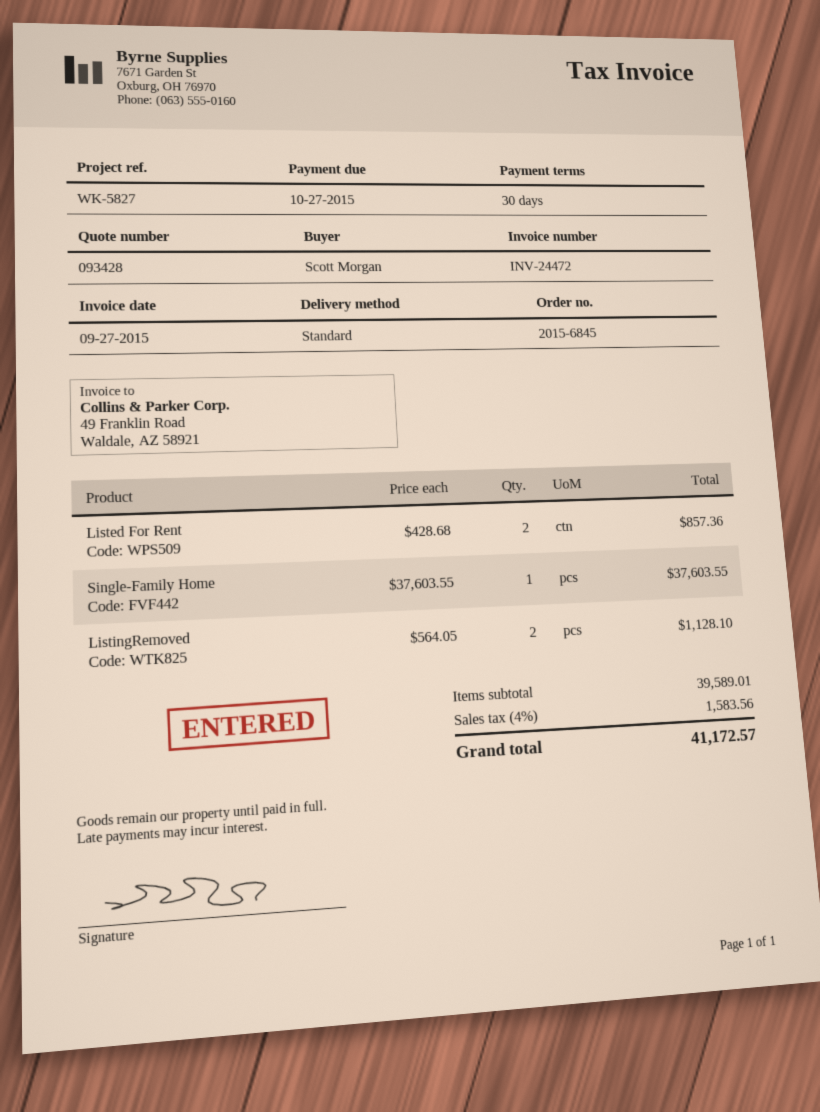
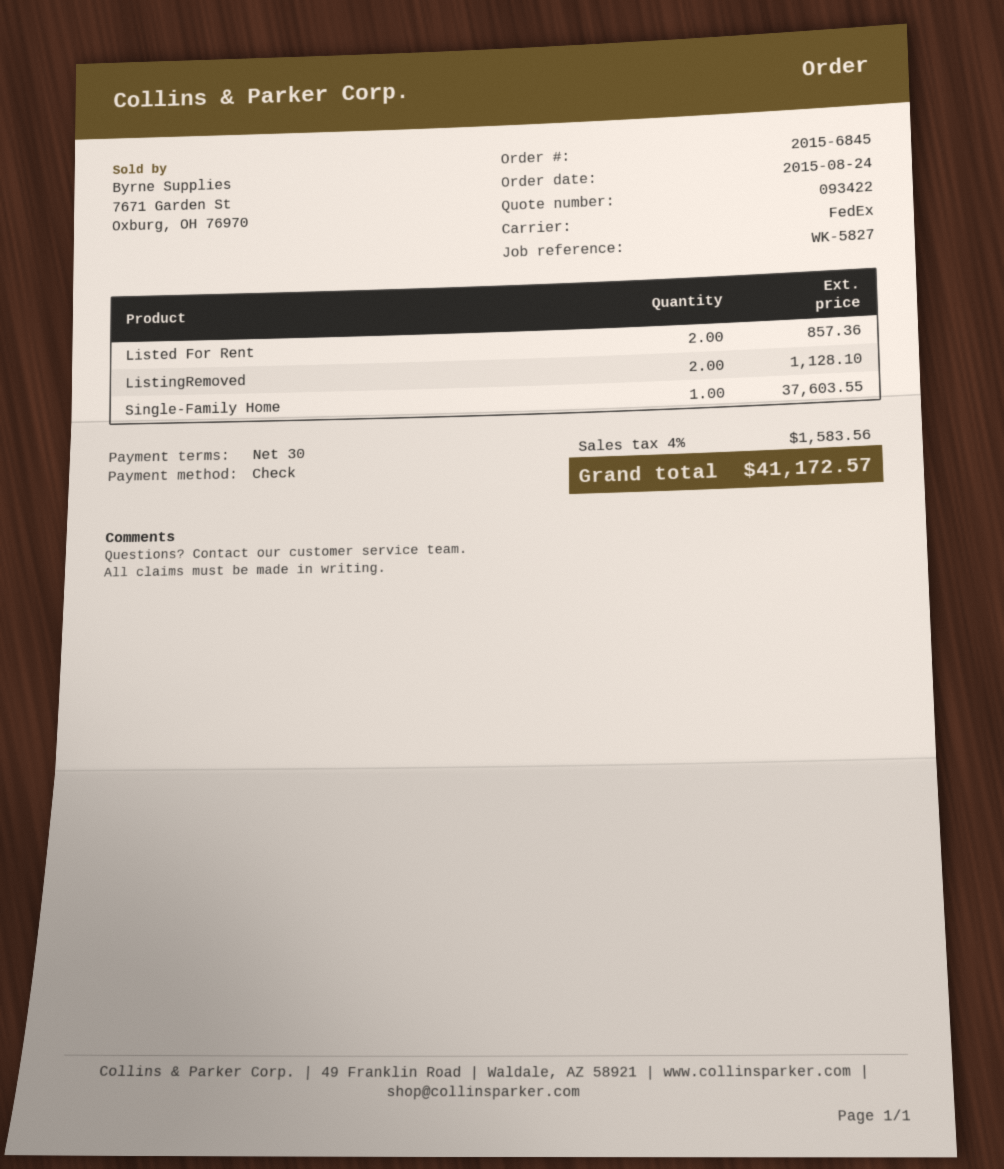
quote number: 093428 -> 093422
shipping method: standard -> FedEx

